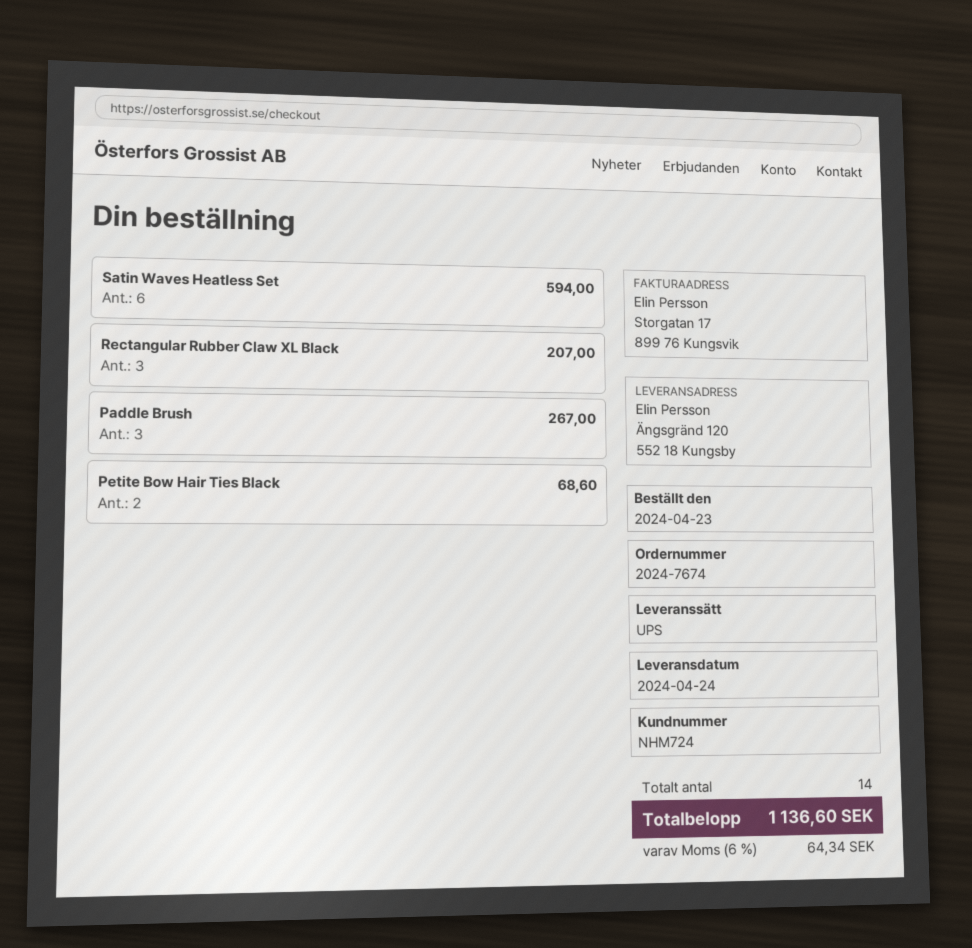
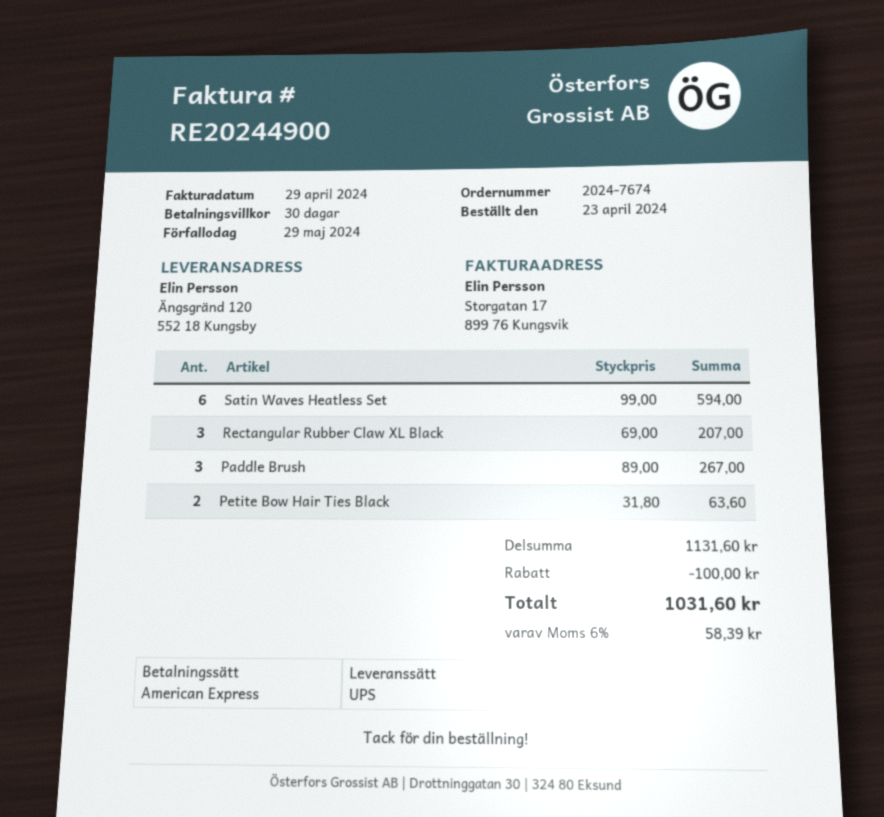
Petite Bow Hair Ties Black: 2 for 68.60 -> 2 for 63.60
discount: none -> 100.00
tax: 6% = 64.34 -> 6% = 58.39
total: 1136.60 -> 1031.60

